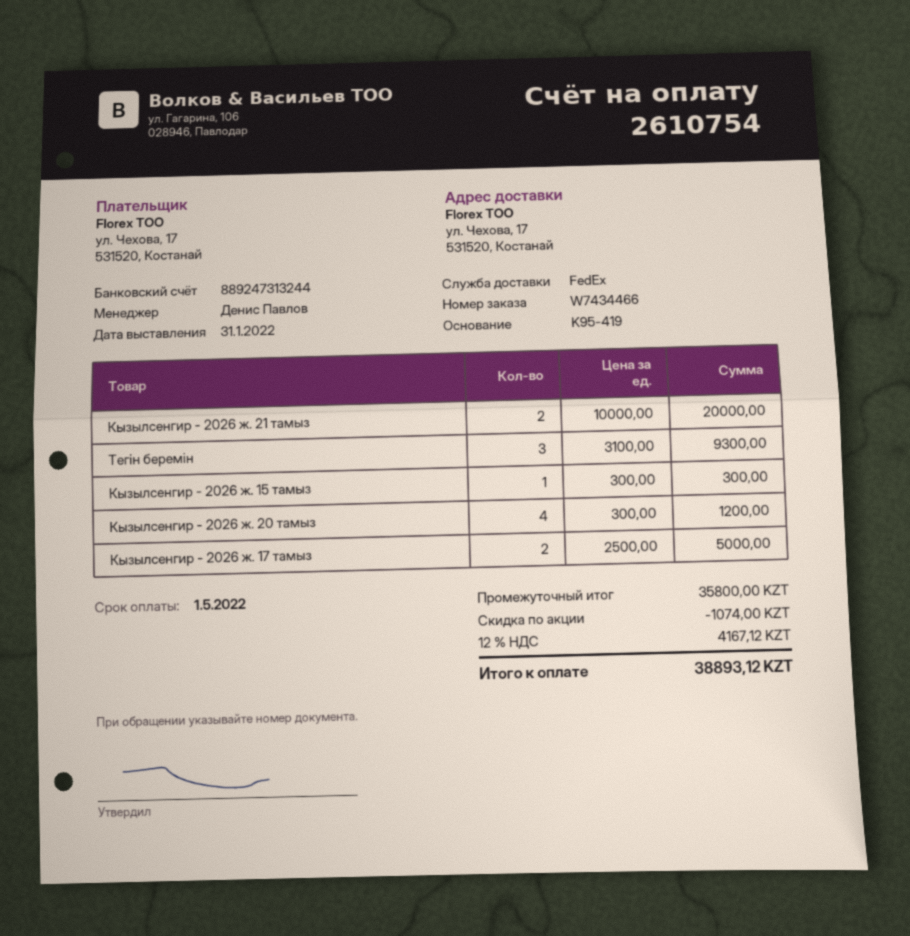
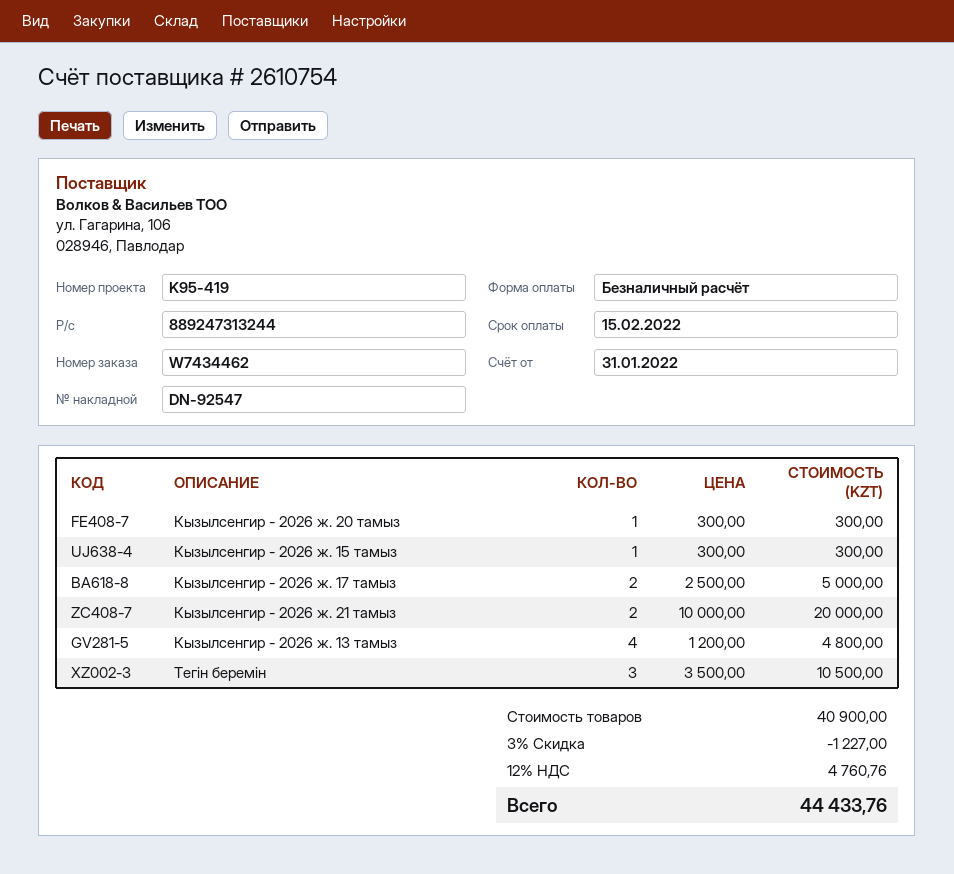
order number: W7434466 -> W7434462
due date: 2022-05-01 -> 2022-02-15
Тегін беремін: 3 x 3100.00 = 9300.00 -> 3 x 3500.00 = 10500.00
Кызылсенгир - 2026 ж. 20 тамыз: 4 x 300.00 = 1200.00 -> 1 x 300.00 = 300.00
Кызылсенгир - 2026 ж. 13 тамыз: none -> 4 x 1200.00 = 4800.00
subtotal: 35800.00 -> 40900.00
discount: 1074.00 -> 1227.00
tax: 12% = 4167.12 -> 12% = 4760.76
total: 38893.12 -> 44433.76

